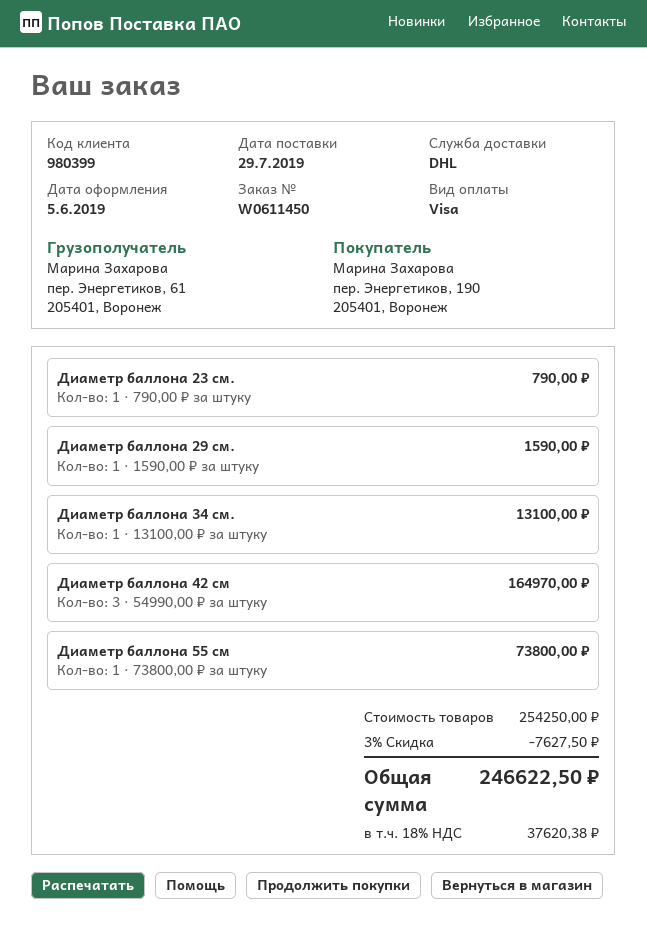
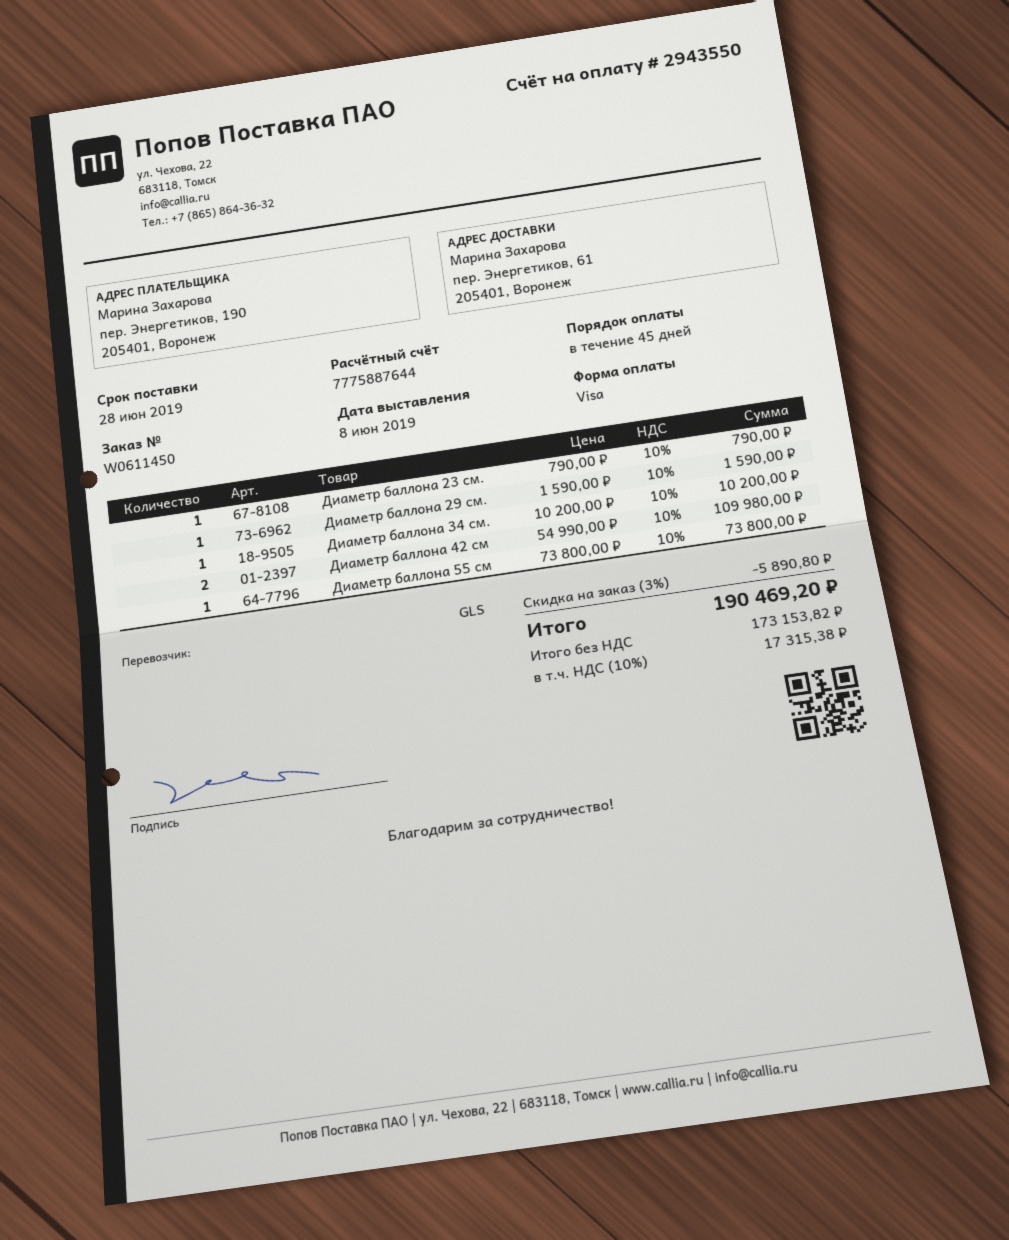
delivery date: 2019-07-29 -> 2019-06-28
shipping method: DHL -> GLS
Диаметр баллона 34 см.: 1 x 13100.00 = 13100.00 -> 1 x 10200.00 = 10200.00
Диаметр баллона 42 см: 3 x 54990.00 = 164970.00 -> 2 x 54990.00 = 109980.00
discount: 3% = 7627.50 -> 3% = 5890.80
tax: 18% = 37620.38 -> 10% = 17315.38
total: 246622.50 -> 190469.20

